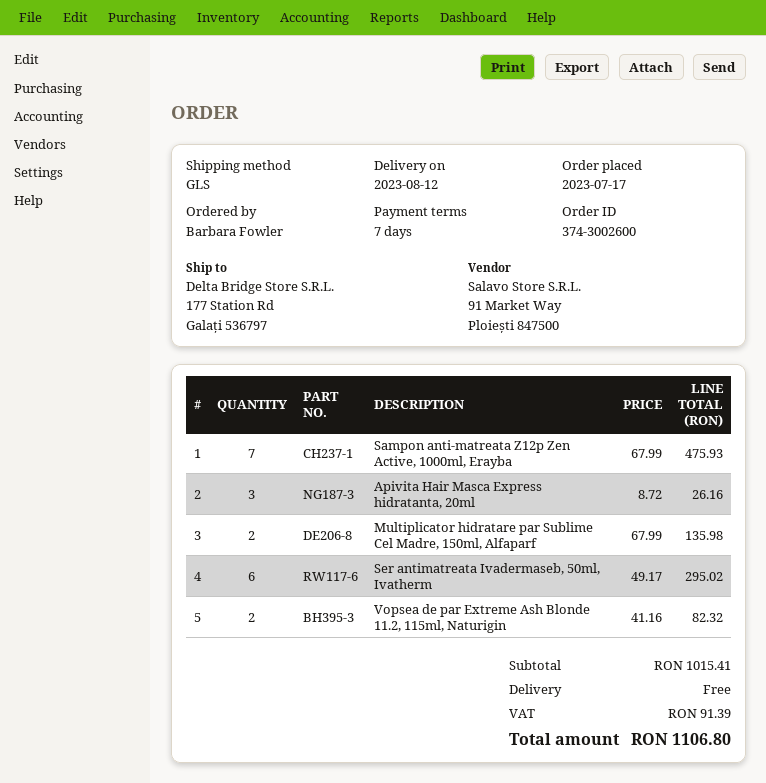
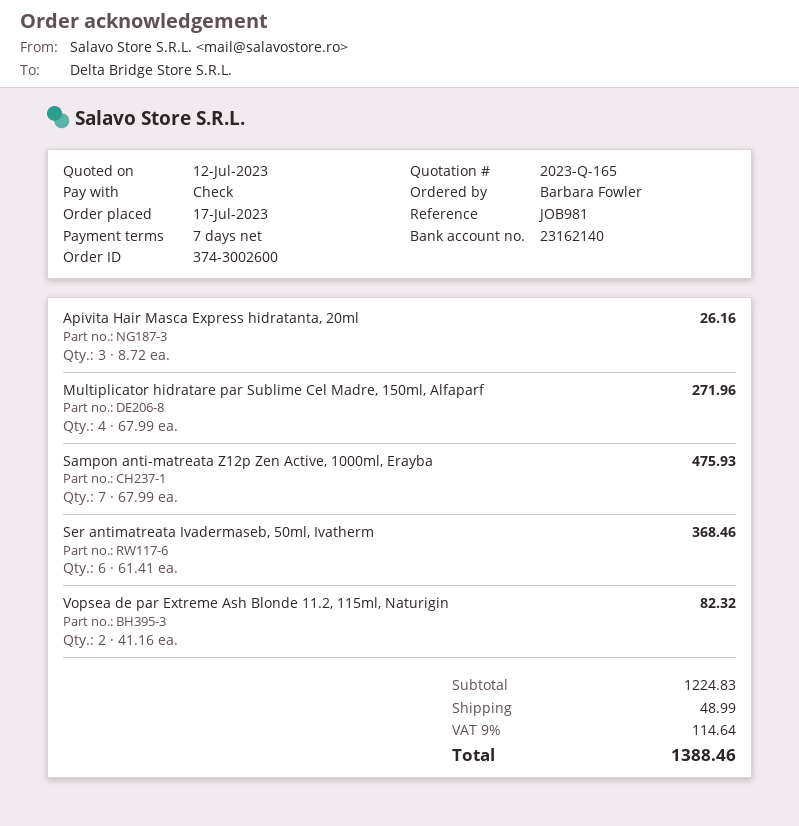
Multiplicator hidratare par Sublime Cel Madre, 150ml, Alfaparf: 2 x 67.99 = 135.98 -> 4 x 67.99 = 271.96
Ser antimatreata Ivadermaseb, 50ml, Ivatherm: 6 x 49.17 = 295.02 -> 6 x 61.41 = 368.46
subtotal: 1015.41 -> 1224.83
shipping: 0.00 -> 48.99
tax: 91.39 -> 114.64
total: 1106.80 -> 1388.46

